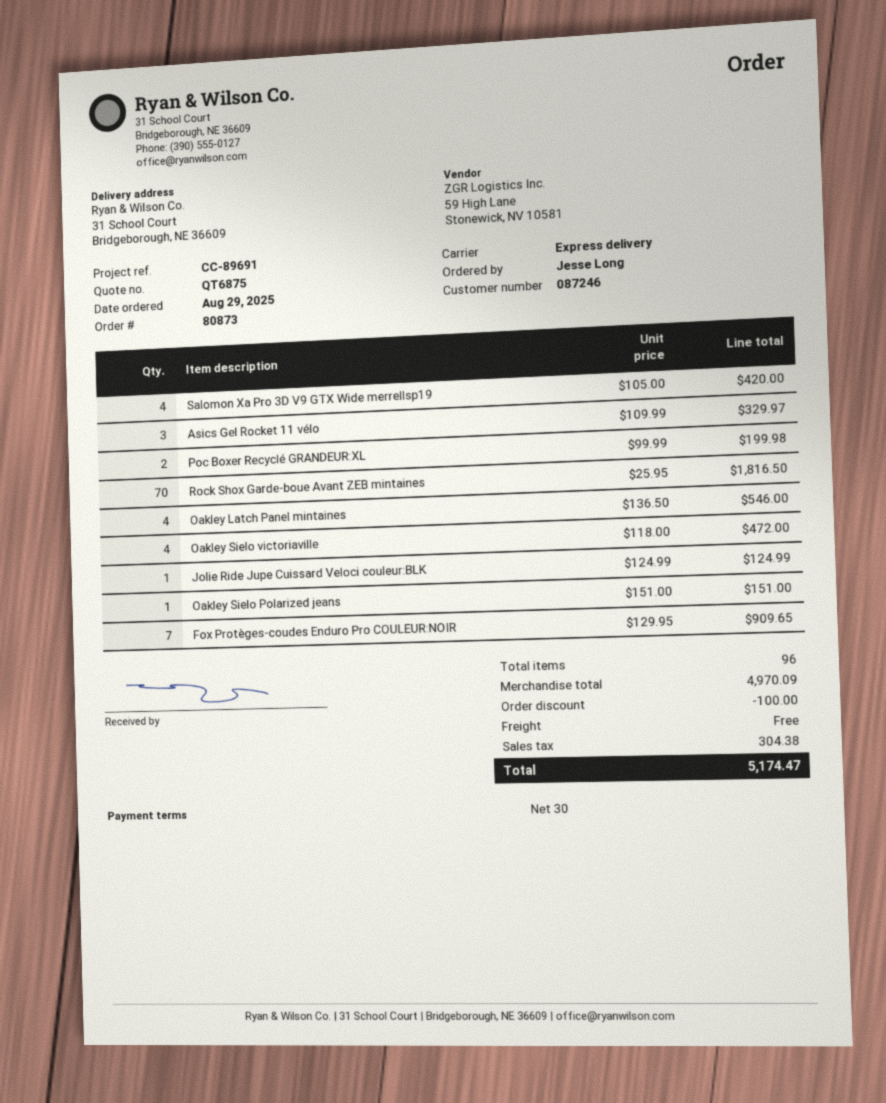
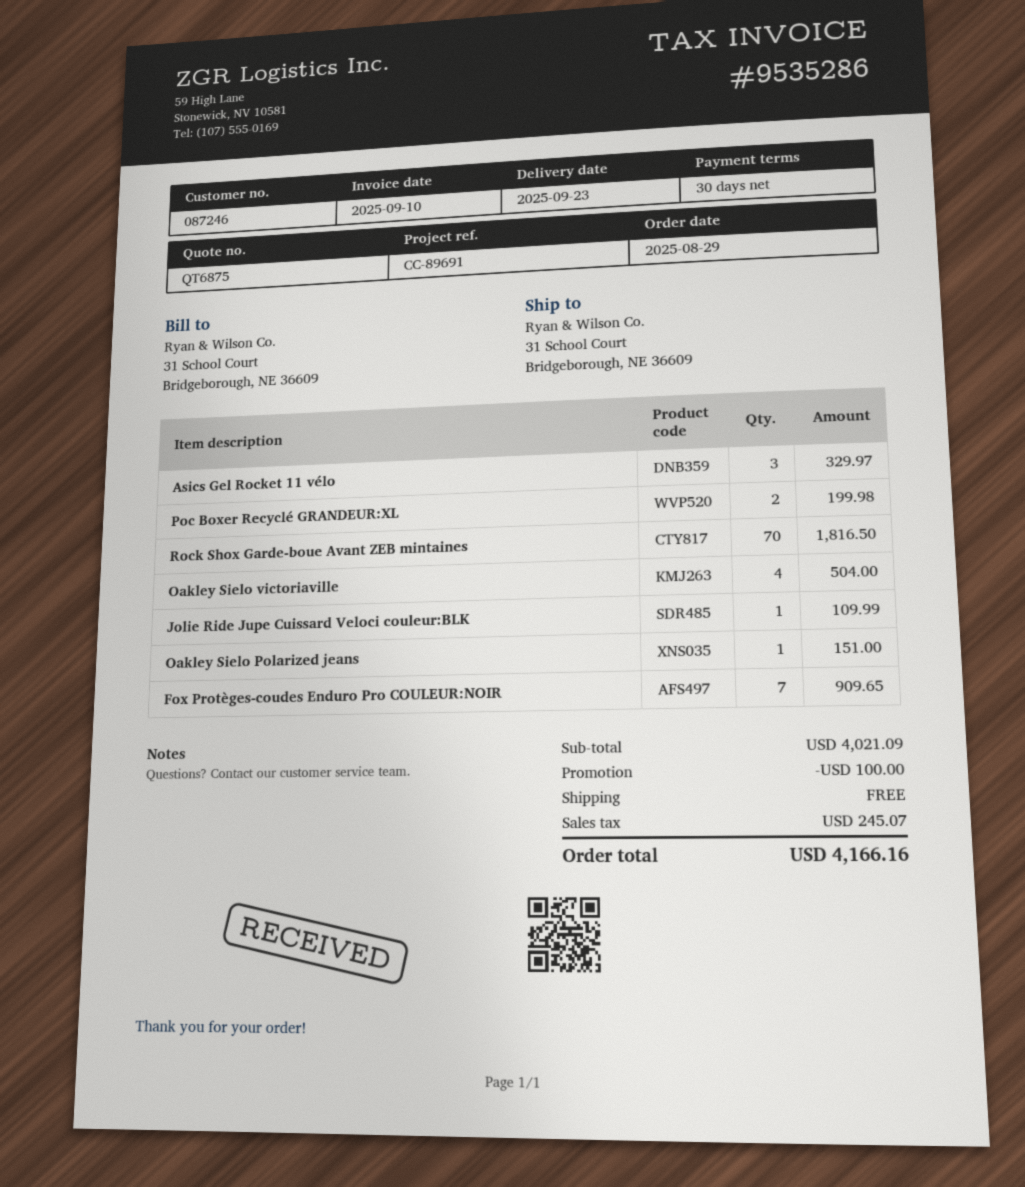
Salomon Xa Pro 3D V9 GTX Wide merrellsp19: 4 for 420.00 -> none
Oakley Latch Panel mintaines: 4 for 546.00 -> none
Oakley Sielo victoriaville: 4 for 472.00 -> 4 for 504.00
Jolie Ride Jupe Cuissard Veloci couleur:BLK: 1 for 124.99 -> 1 for 109.99
subtotal: 4970.09 -> 4021.09
tax: 304.38 -> 245.07
total: 5174.47 -> 4166.16

